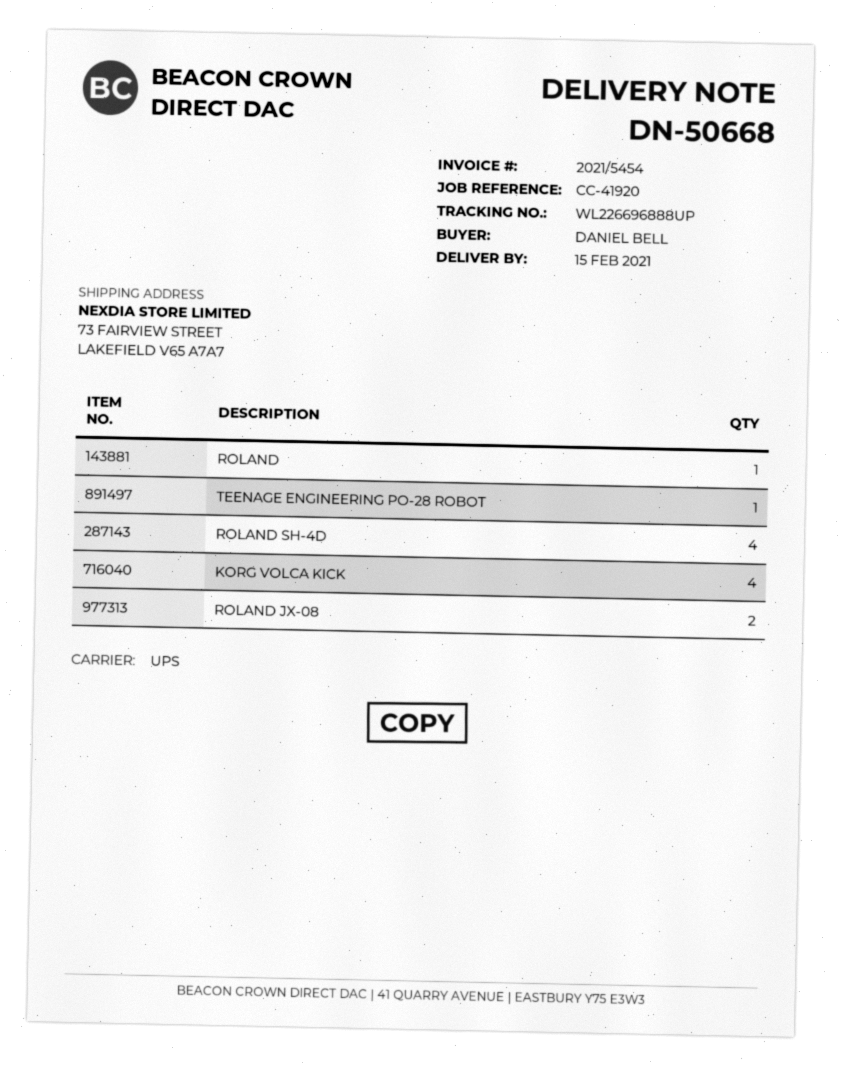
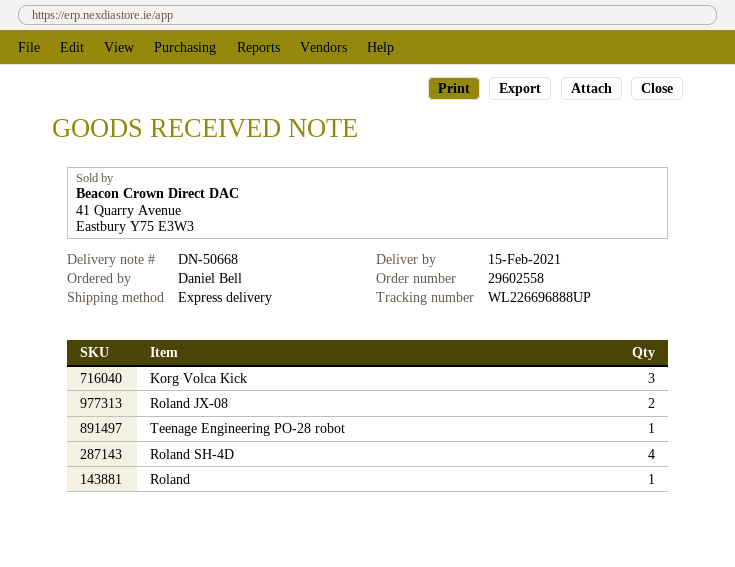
shipping method: UPS -> express
KORG VOLCA KICK: 4 -> 3

